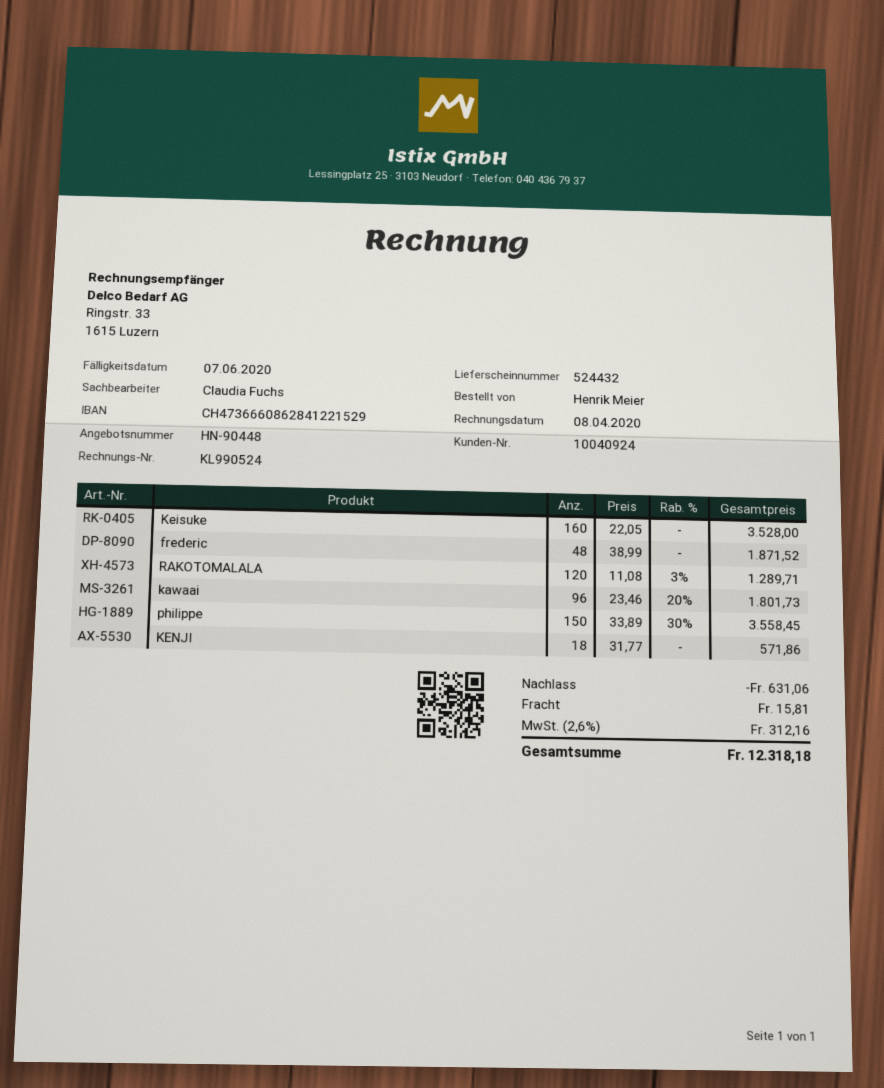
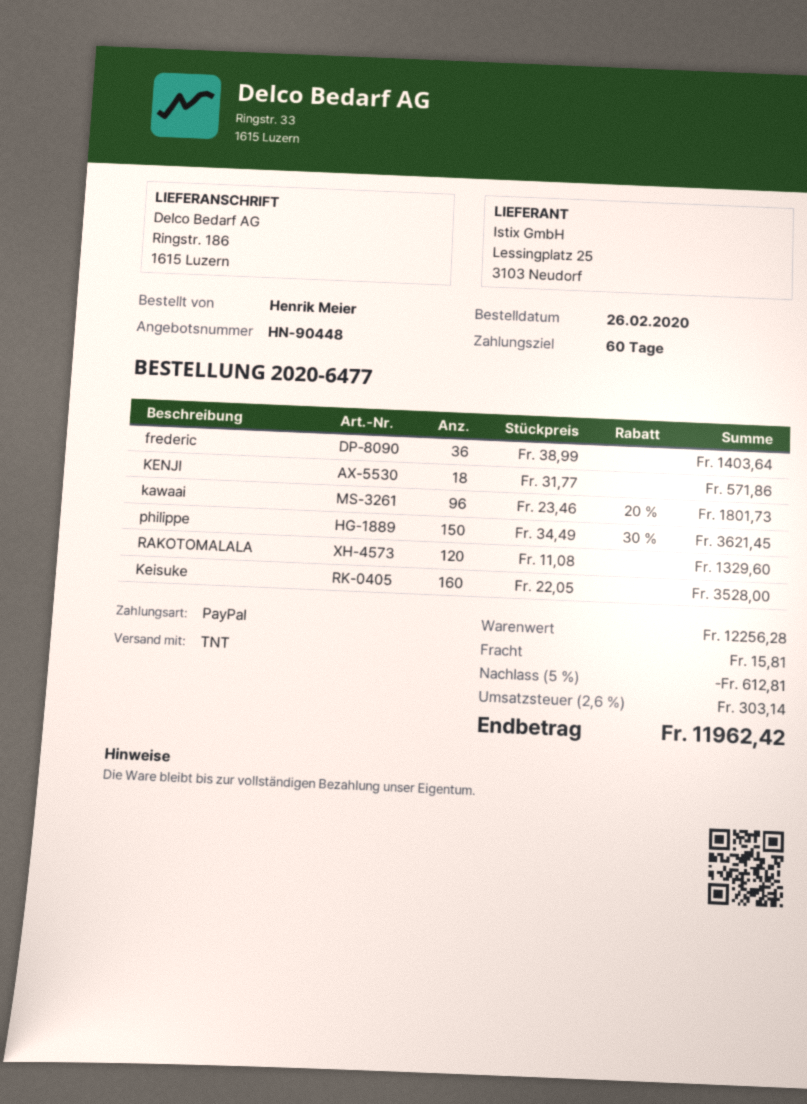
frederic: 48 x 38.99 = 1871.52 -> 36 x 38.99 = 1403.64
RAKOTOMALALA: 120 x 11.08 - 3% = 1289.71 -> 120 x 11.08 = 1329.60
philippe: 150 x 33.89 - 30% = 3558.45 -> 150 x 34.49 - 30% = 3621.45
discount: 631.06 -> 612.81
tax: 2.6% = 312.16 -> 2.6% = 303.14
total: 12318.18 -> 11962.42

